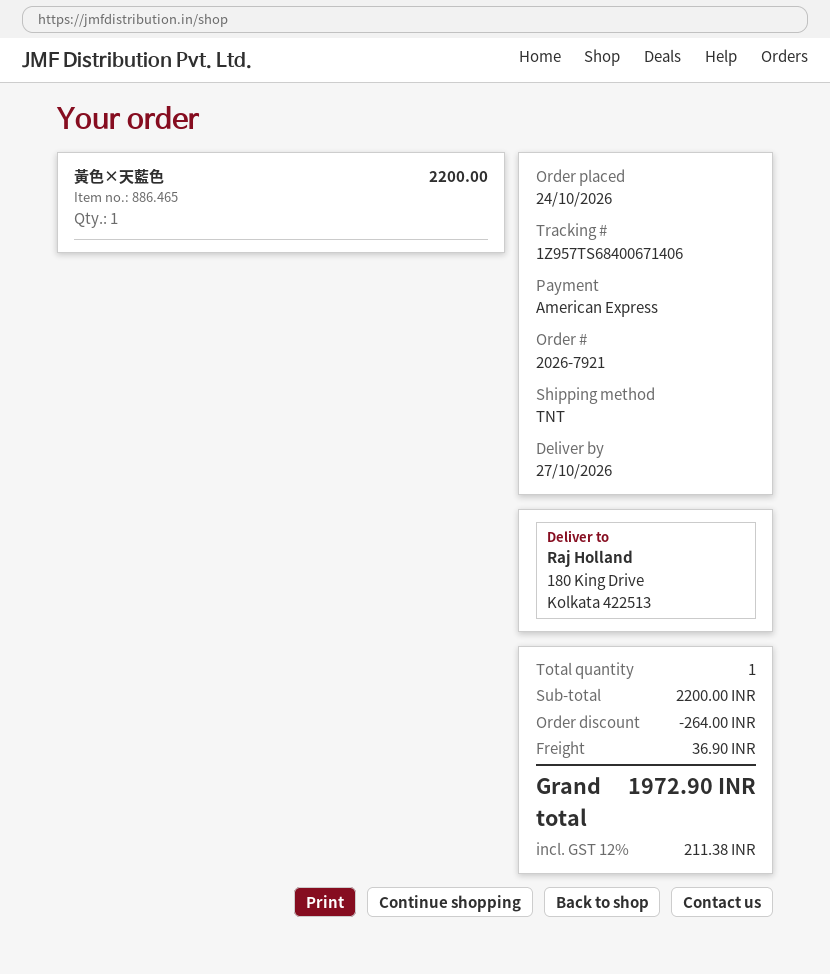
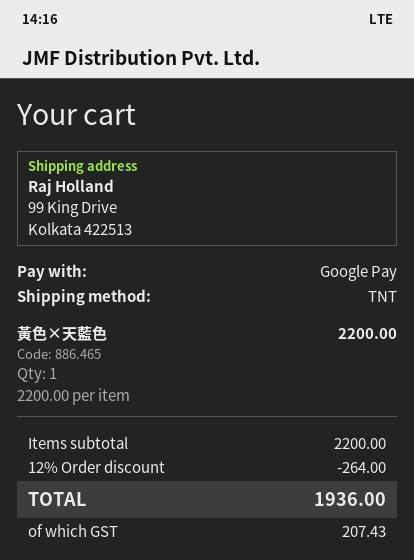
payment method: American Express -> Google Pay
ship to: 180 King Drive, Kolkata 422513 -> 99 King Drive, Kolkata 422513
shipping: 36.90 -> none
tax: 211.38 -> 207.43
total: 1972.90 -> 1936.00

